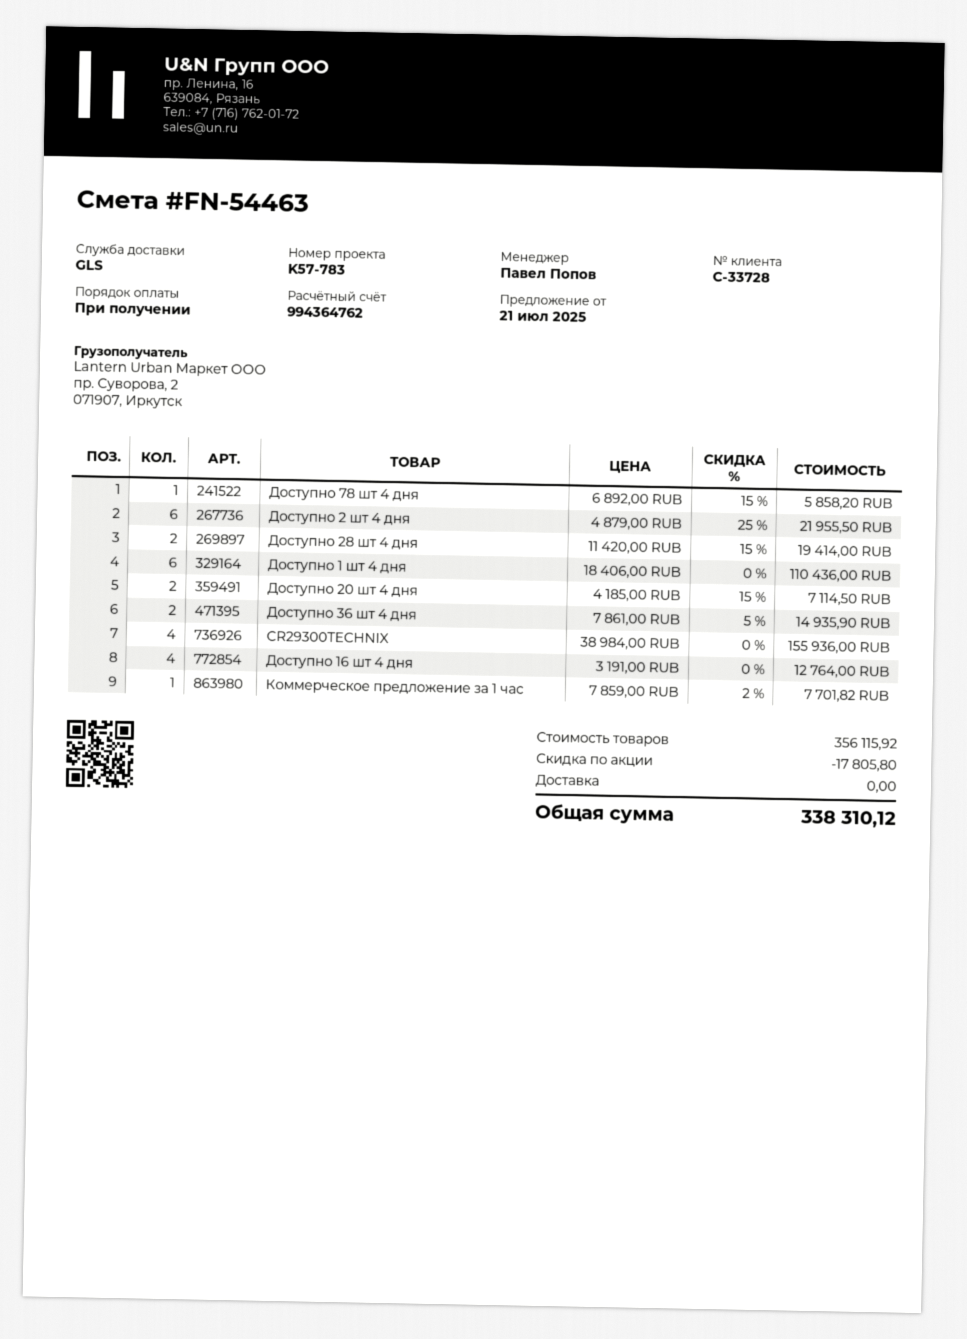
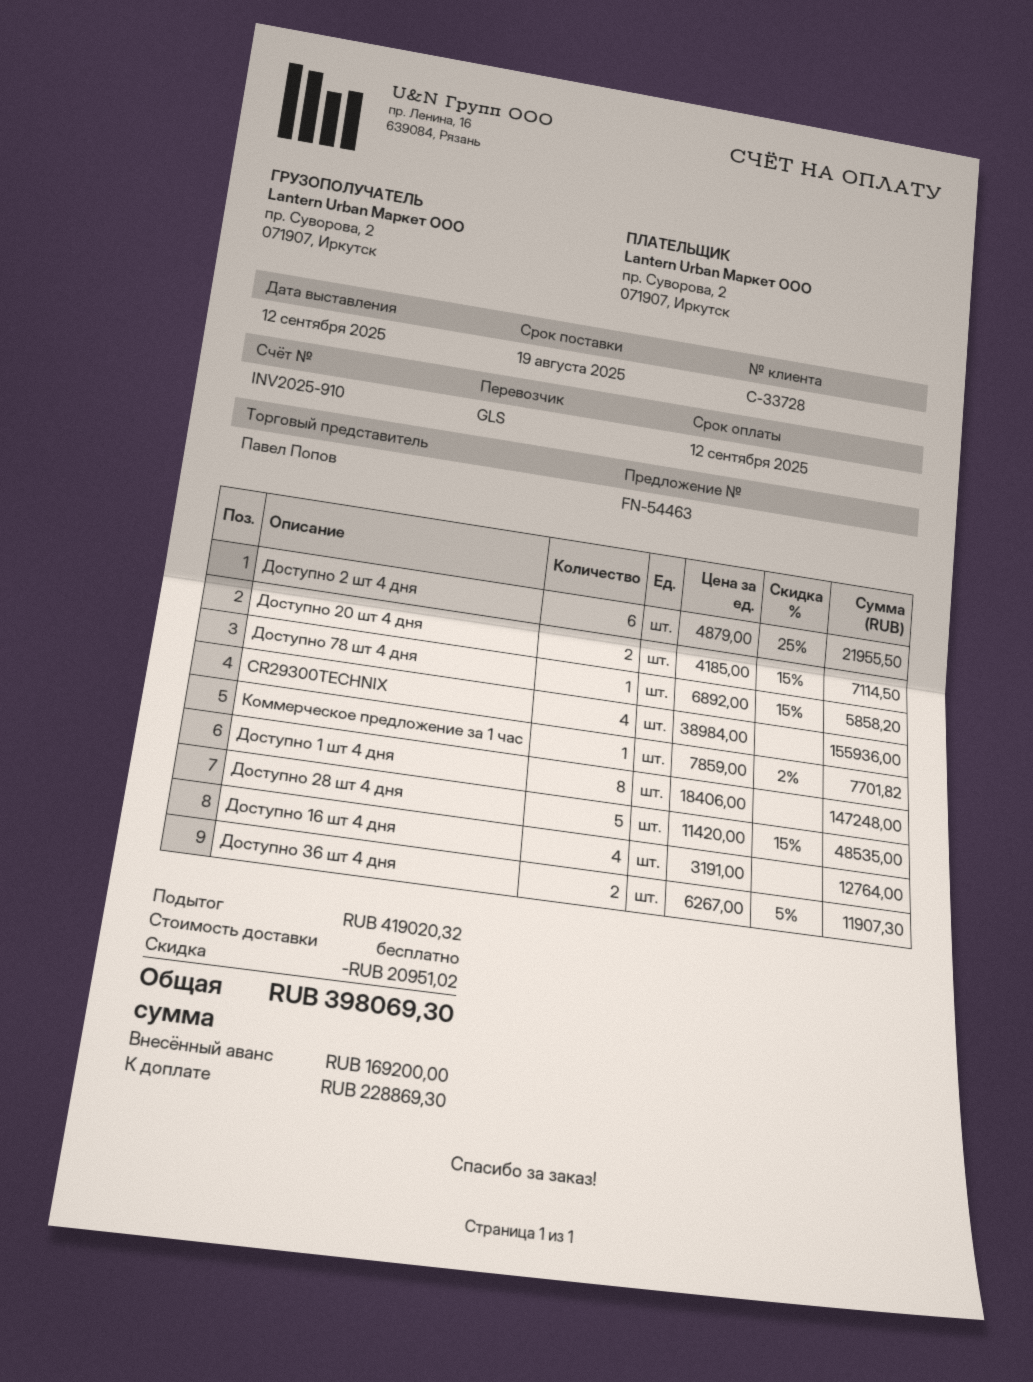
Доступно 28 шт 4 дня: 2 x 11420.00 - 15% = 19414.00 -> 5 x 11420.00 - 15% = 48535.00
Доступно 1 шт 4 дня: 6 x 18406.00 = 110436.00 -> 8 x 18406.00 = 147248.00
Доступно 36 шт 4 дня: 2 x 7861.00 - 5% = 14935.90 -> 2 x 6267.00 - 5% = 11907.30
subtotal: 356115.92 -> 419020.32
discount: 17805.80 -> 20951.02
total: 338310.12 -> 398069.30

